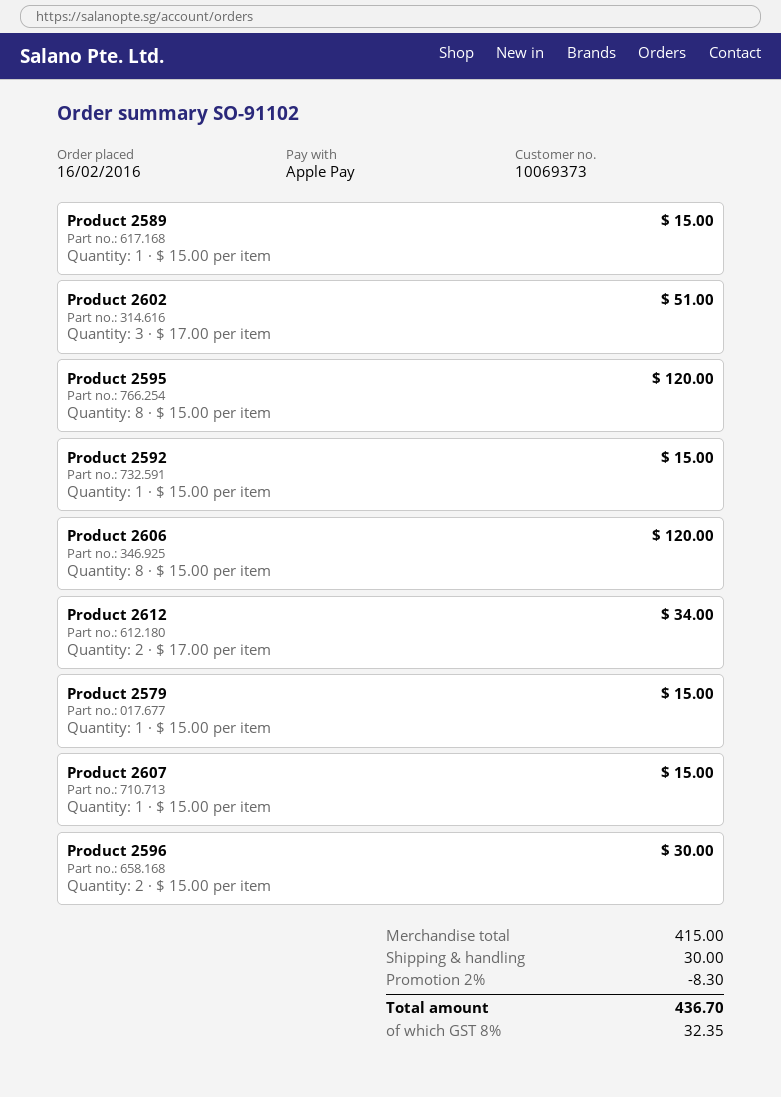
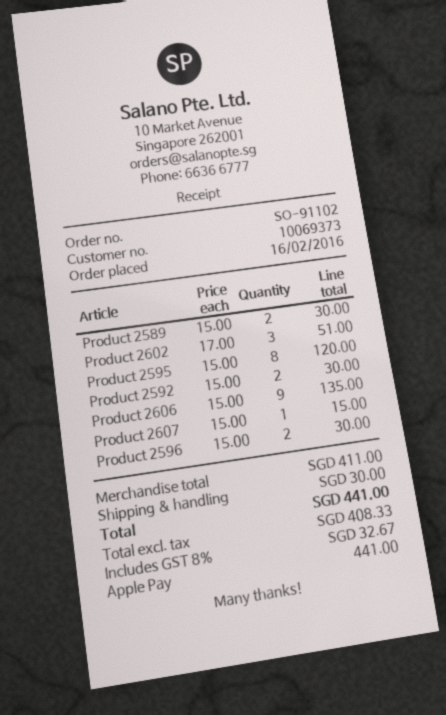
Product 2589: 1 x 15.00 = 15.00 -> 2 x 15.00 = 30.00
Product 2592: 1 x 15.00 = 15.00 -> 2 x 15.00 = 30.00
Product 2606: 8 x 15.00 = 120.00 -> 9 x 15.00 = 135.00
Product 2612: 2 x 17.00 = 34.00 -> none
Product 2579: 1 x 15.00 = 15.00 -> none
subtotal: 415.00 -> 411.00
discount: 2% = 8.30 -> none
tax: 8% = 32.35 -> 8% = 32.67
total: 436.70 -> 441.00

